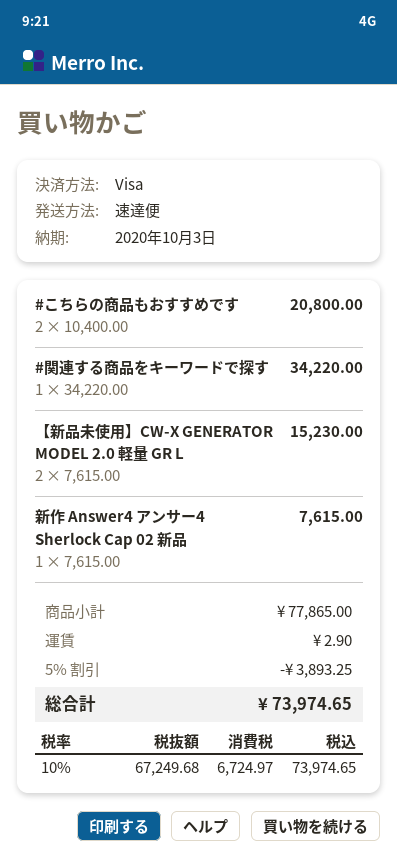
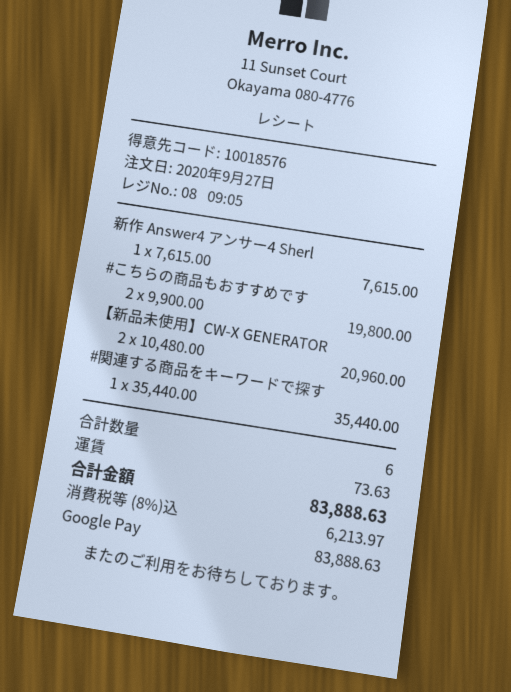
payment method: Visa -> Google Pay
#こちらの商品もおすすめです: 2 x 10400.00 = 20800.00 -> 2 x 9900.00 = 19800.00
#関連する商品をキーワードで探す: 1 x 34220.00 = 34220.00 -> 1 x 35440.00 = 35440.00
【新品未使用】CW-X GENERATOR MODEL 2.0 軽量 GR L: 2 x 7615.00 = 15230.00 -> 2 x 10480.00 = 20960.00
discount: 5% = 3893.25 -> none
shipping: 2.90 -> 73.63
tax: 10% = 6724.97 -> 8% = 6213.97
total: 73974.65 -> 83888.63

